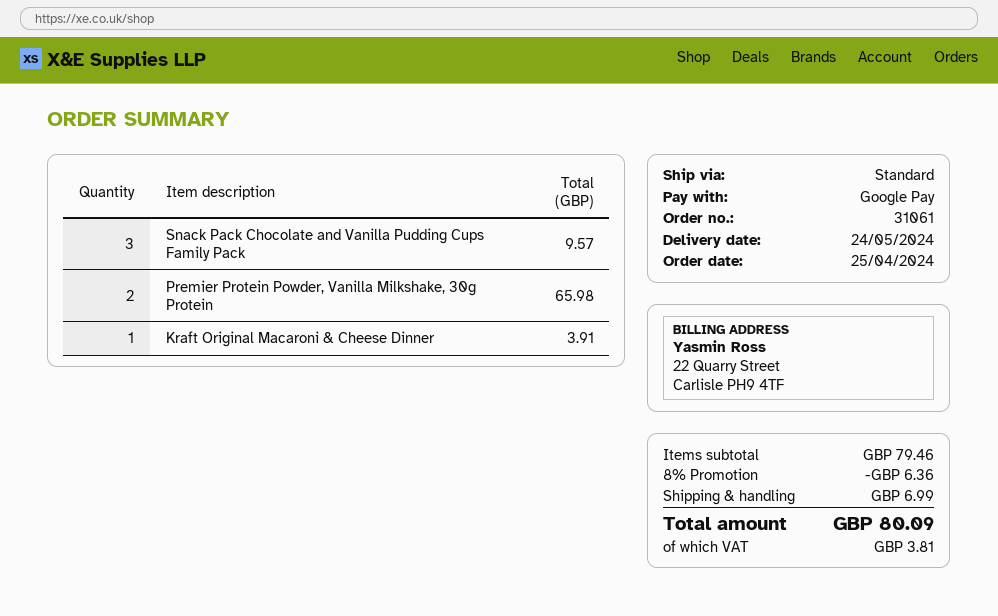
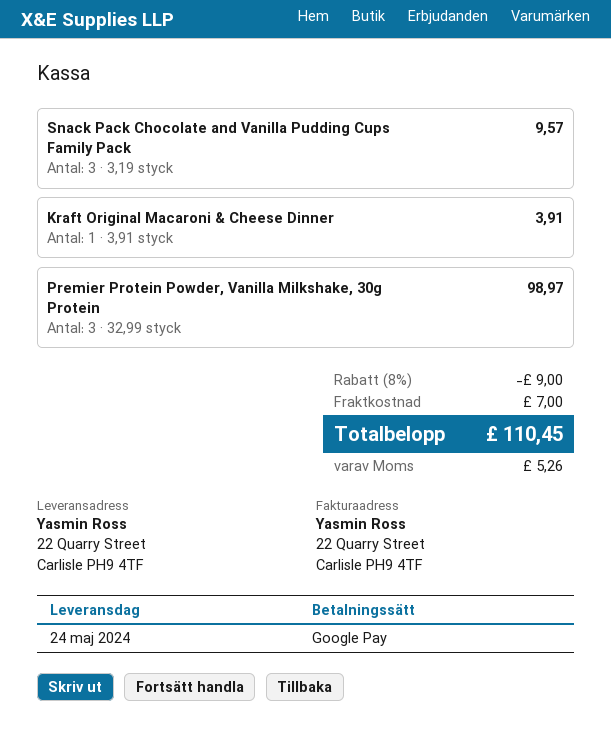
Premier Protein Powder, Vanilla Milkshake, 30g Protein: 2 for 65.98 -> 3 for 98.97
discount: 8% = 6.36 -> 8% = 9.00
shipping: 6.99 -> 7.00
tax: 3.81 -> 5.26
total: 80.09 -> 110.45

